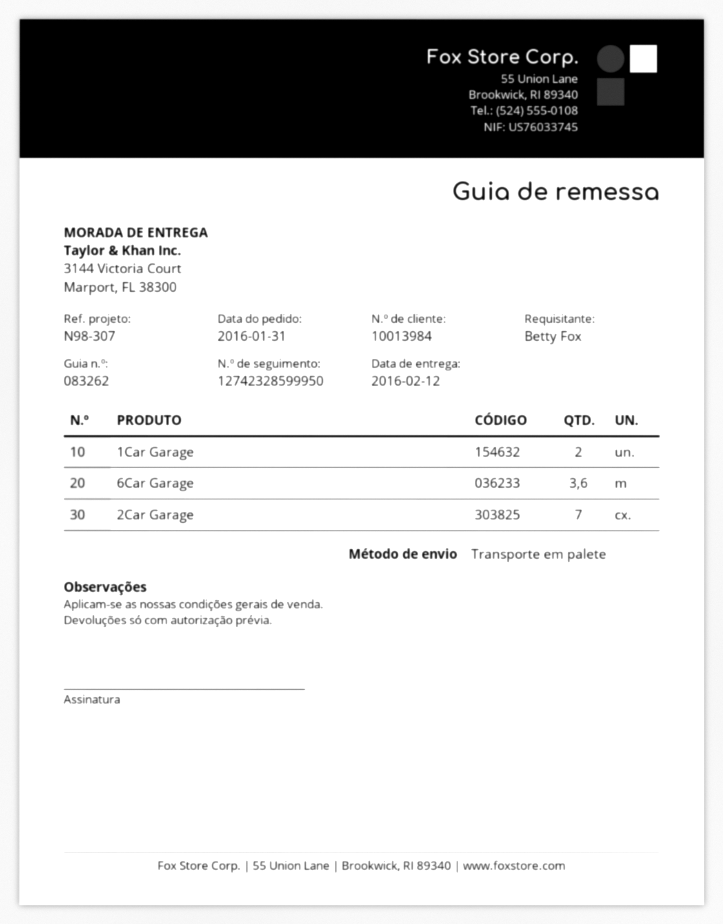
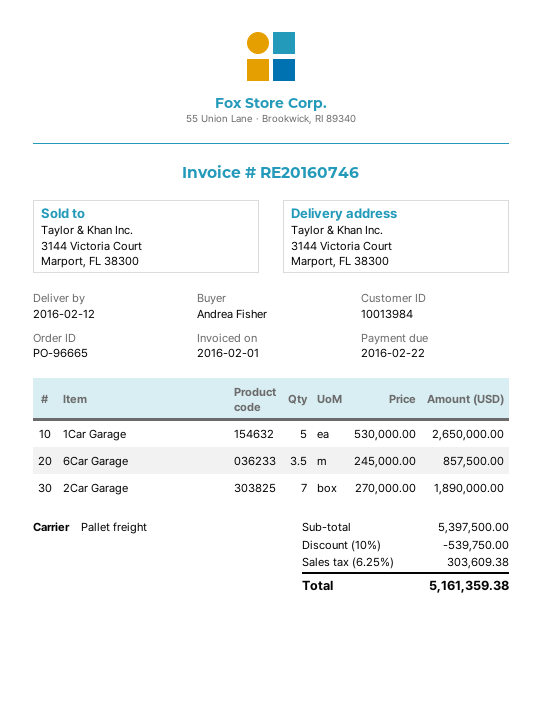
ordered by: Betty Fox -> Andrea Fisher
1Car Garage: 2 -> 5
6Car Garage: 3.6 -> 3.5

